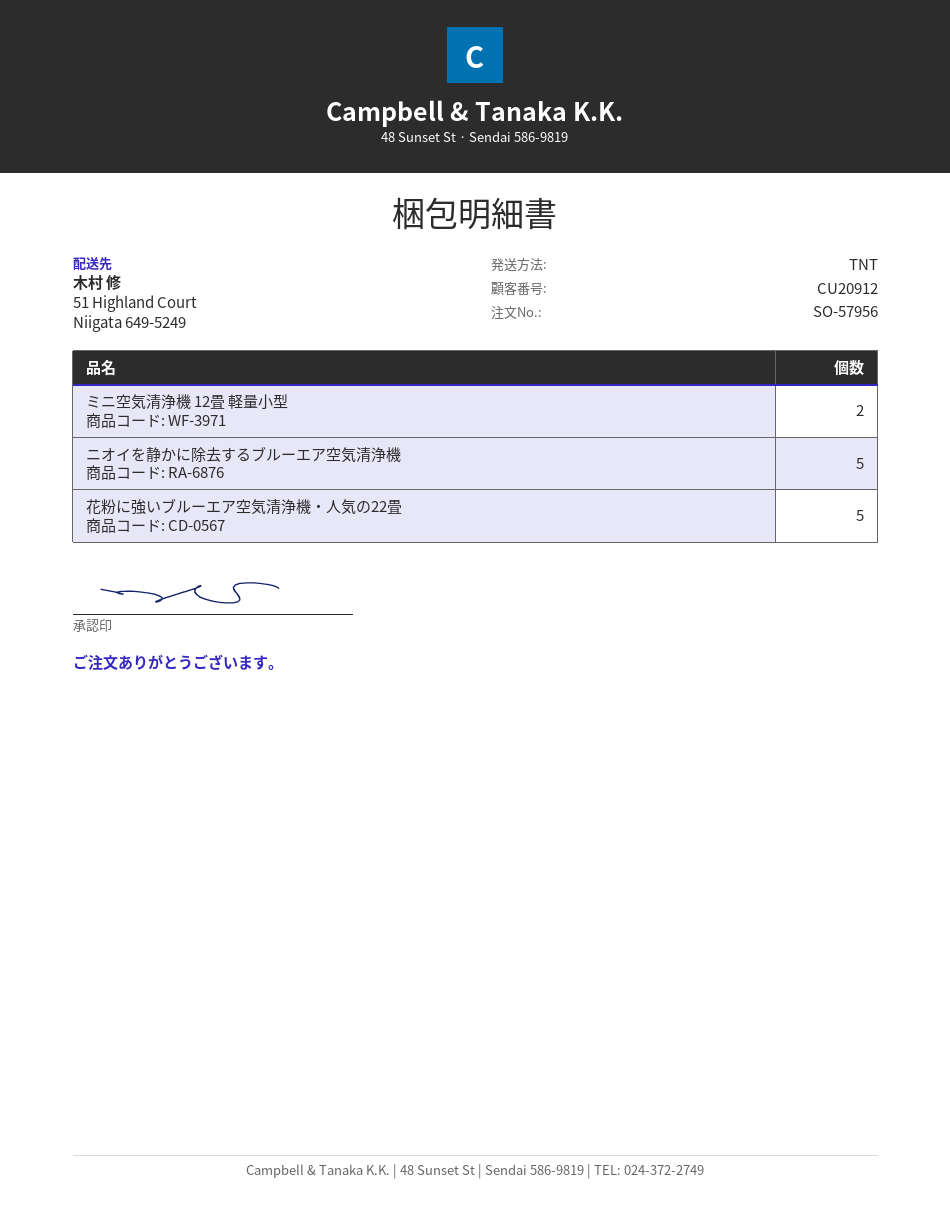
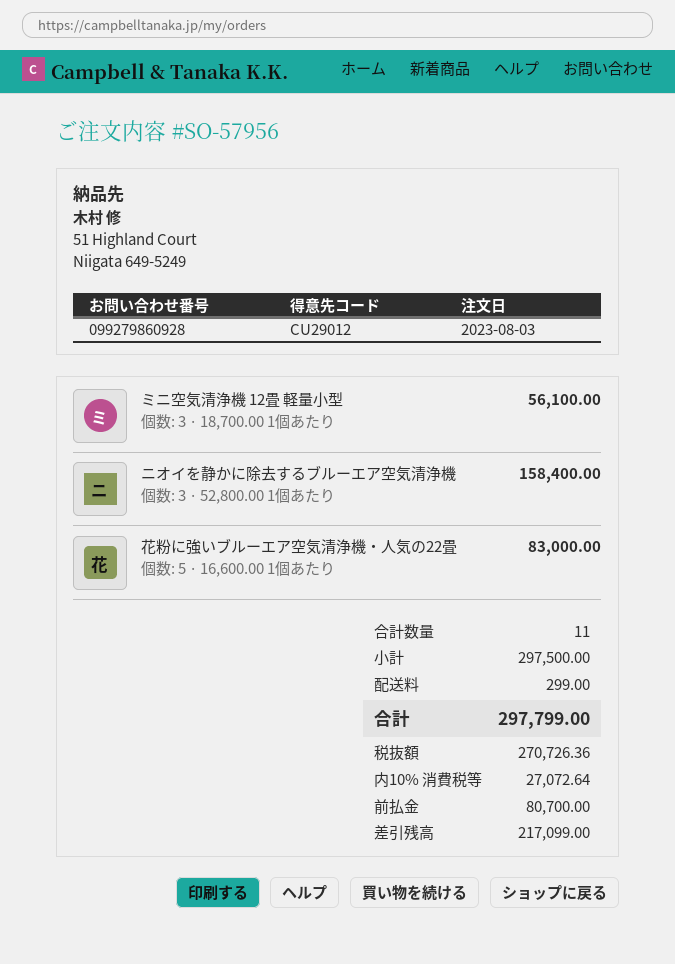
customer number: CU20912 -> CU29012
ミニ空気清浄機 12畳 軽量小型: 2 -> 3
ニオイを静かに除去するブルーエア空気清浄機: 5 -> 3

